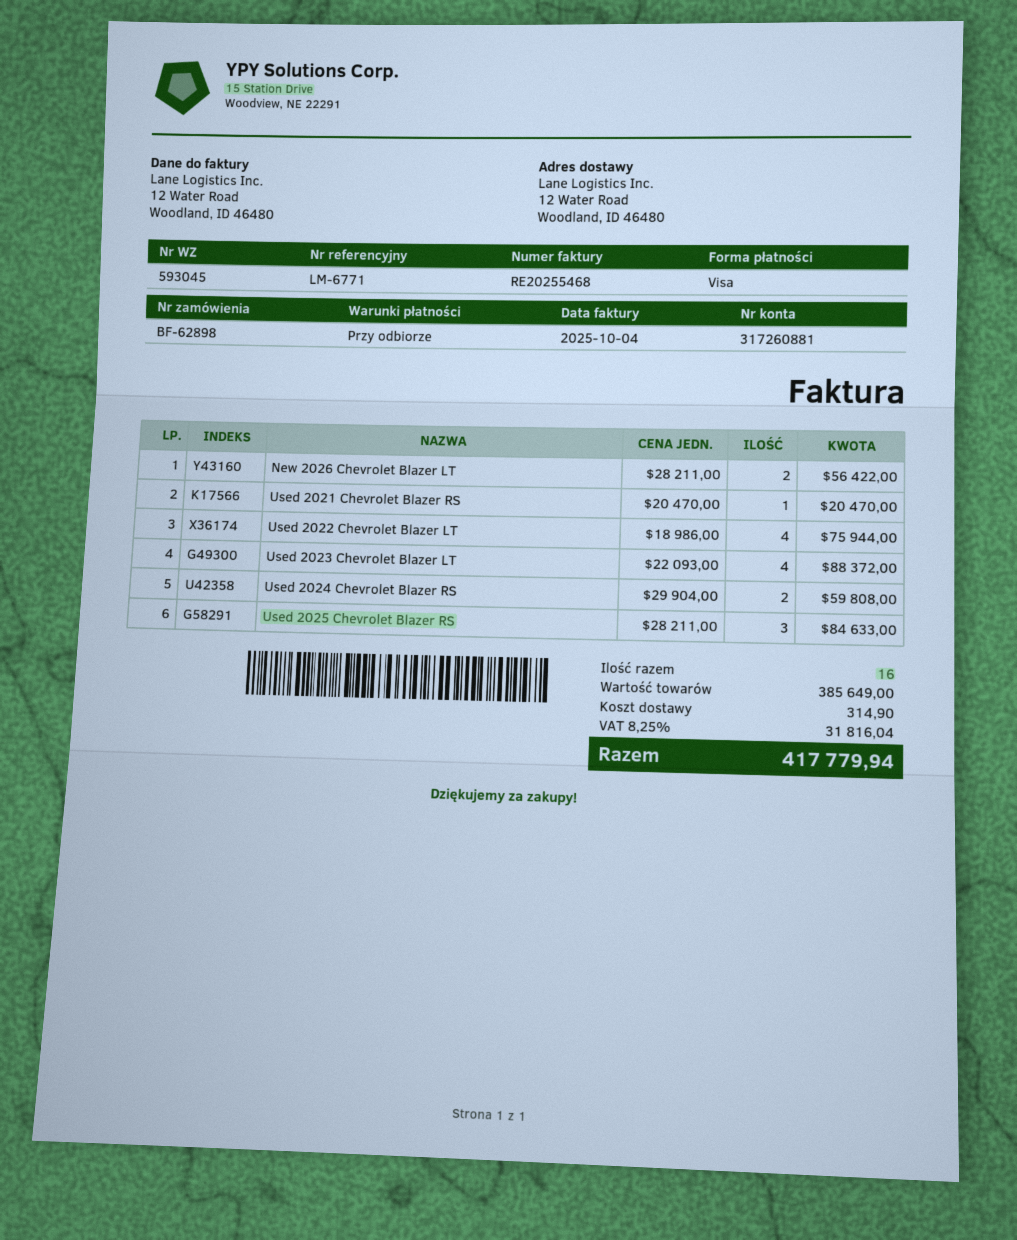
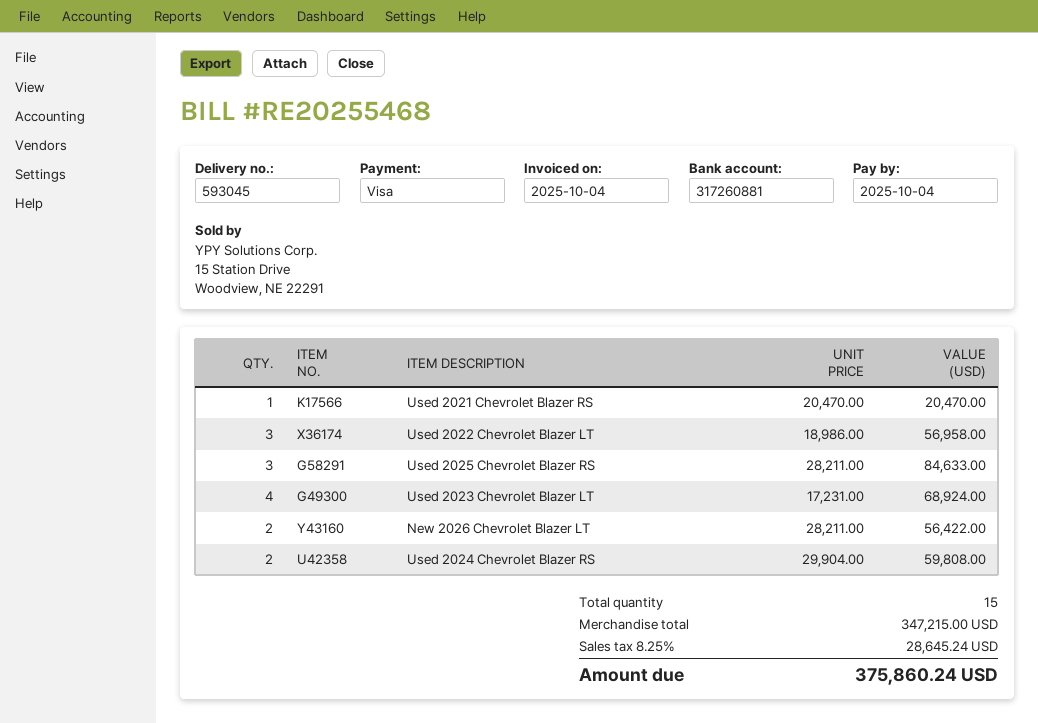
Used 2022 Chevrolet Blazer LT: 4 x 18986.00 = 75944.00 -> 3 x 18986.00 = 56958.00
Used 2023 Chevrolet Blazer LT: 4 x 22093.00 = 88372.00 -> 4 x 17231.00 = 68924.00
total quantity: 16 -> 15
subtotal: 385649.00 -> 347215.00
shipping: 314.90 -> none
tax: 8.25% = 31816.04 -> 8.25% = 28645.24
total: 417779.94 -> 375860.24

